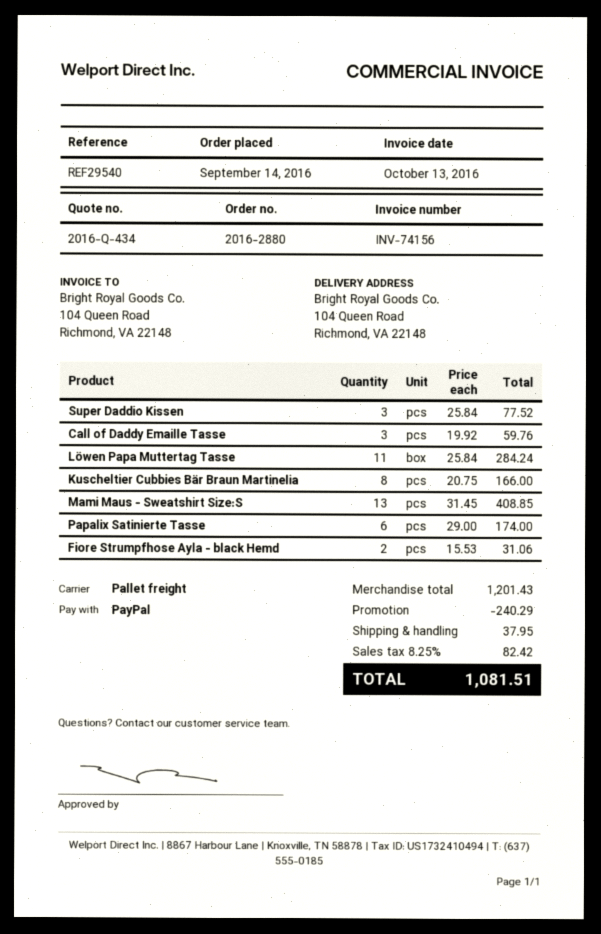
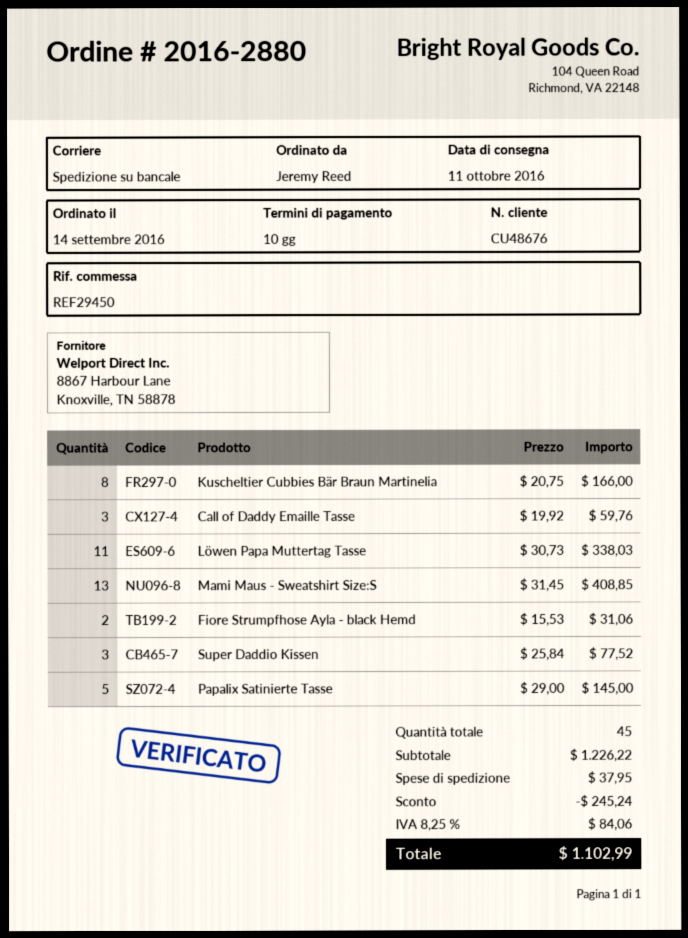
reference: REF29540 -> REF29450
Löwen Papa Muttertag Tasse: 11 x 25.84 = 284.24 -> 11 x 30.73 = 338.03
Papalix Satinierte Tasse: 6 x 29.00 = 174.00 -> 5 x 29.00 = 145.00
subtotal: 1201.43 -> 1226.22
discount: 240.29 -> 245.24
tax: 8.25% = 82.42 -> 8.25% = 84.06
total: 1081.51 -> 1102.99

